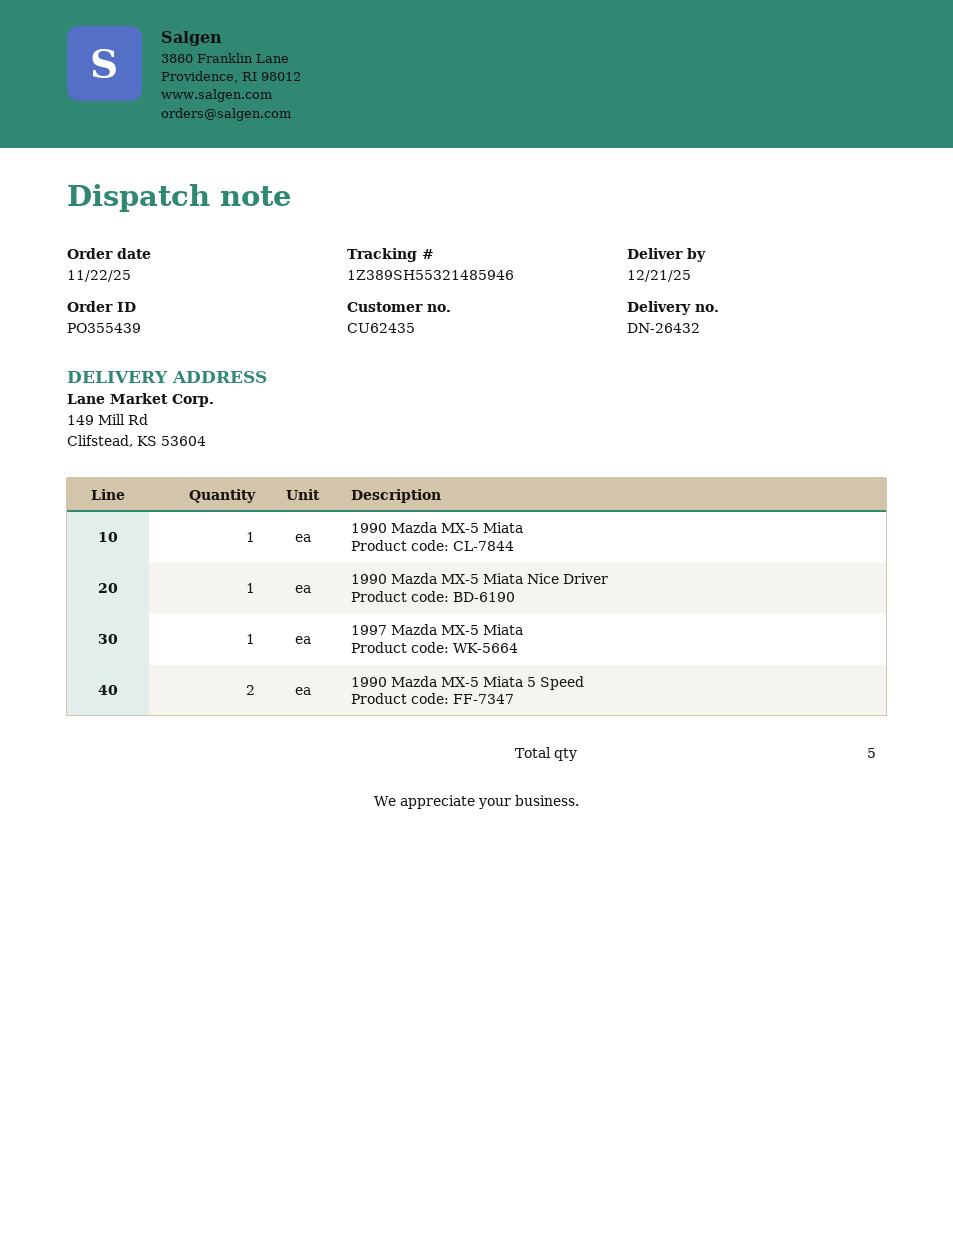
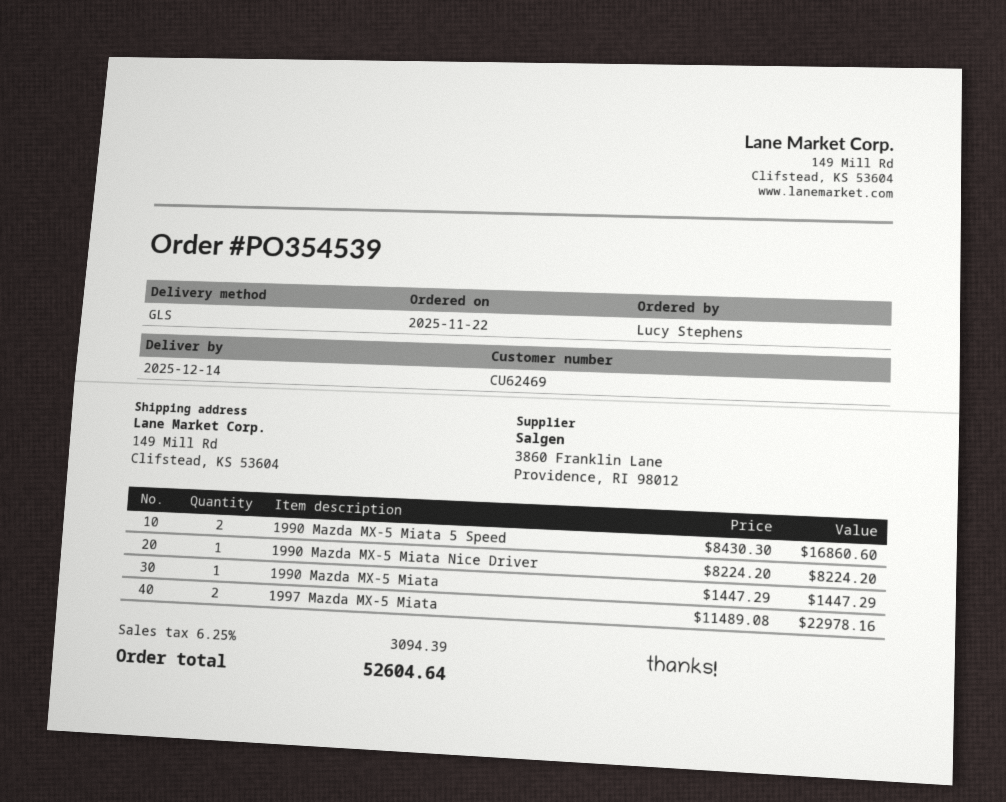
order number: PO355439 -> PO354539
delivery date: 2025-12-21 -> 2025-12-14
customer number: CU62435 -> CU62469
1997 Mazda MX-5 Miata: 1 -> 2

